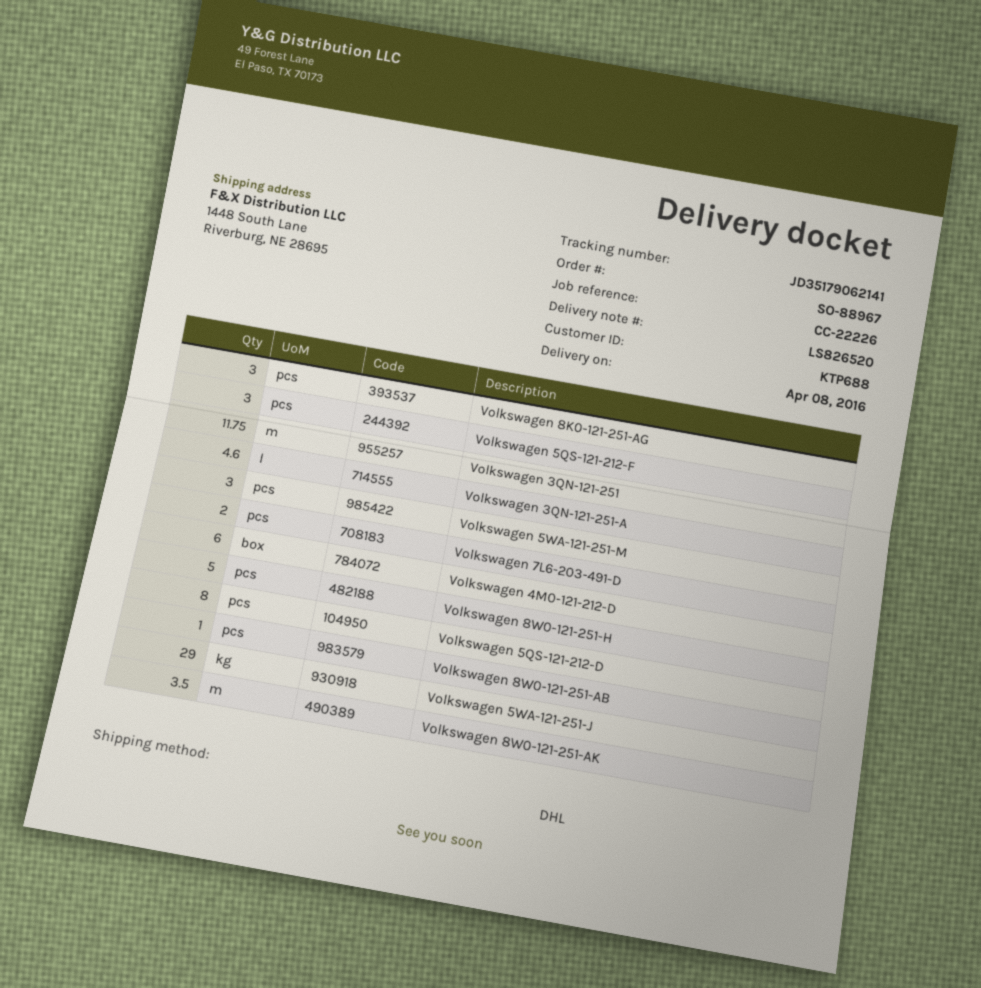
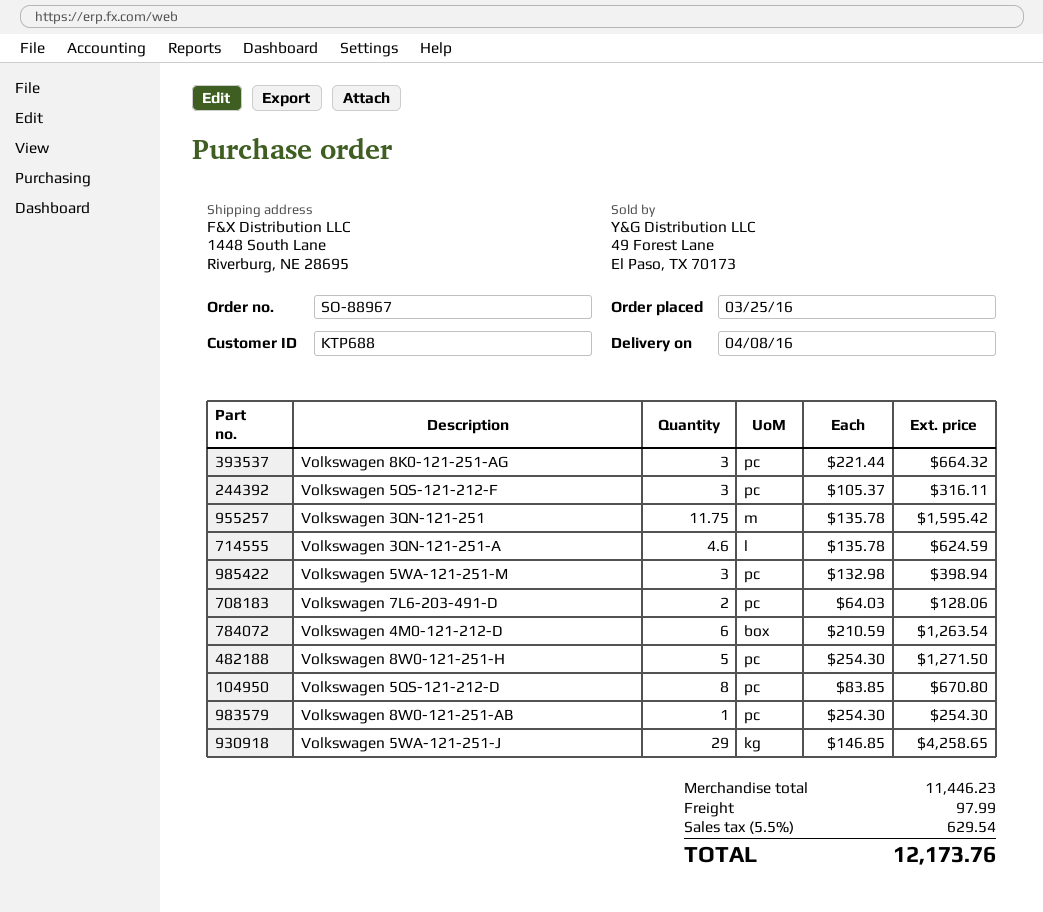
Volkswagen 8W0-121-251-AK: 3.5 -> none

